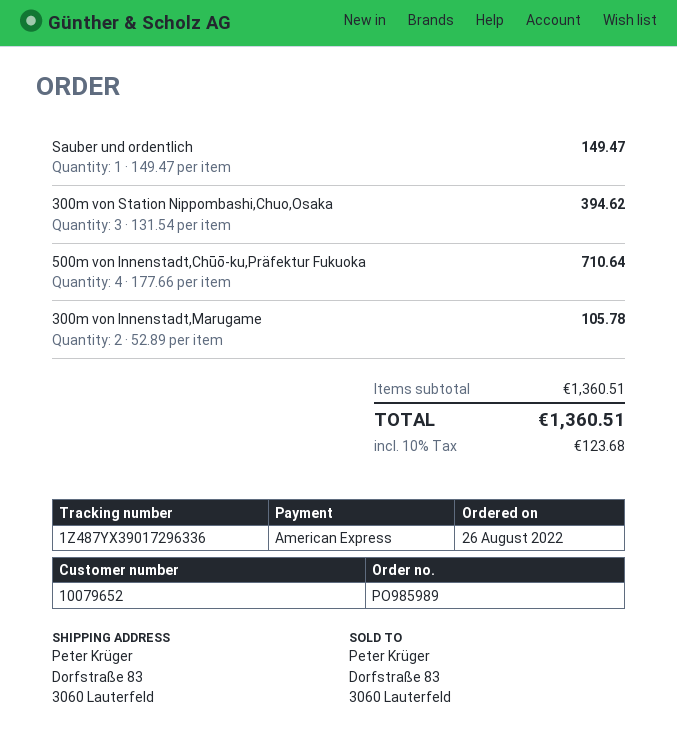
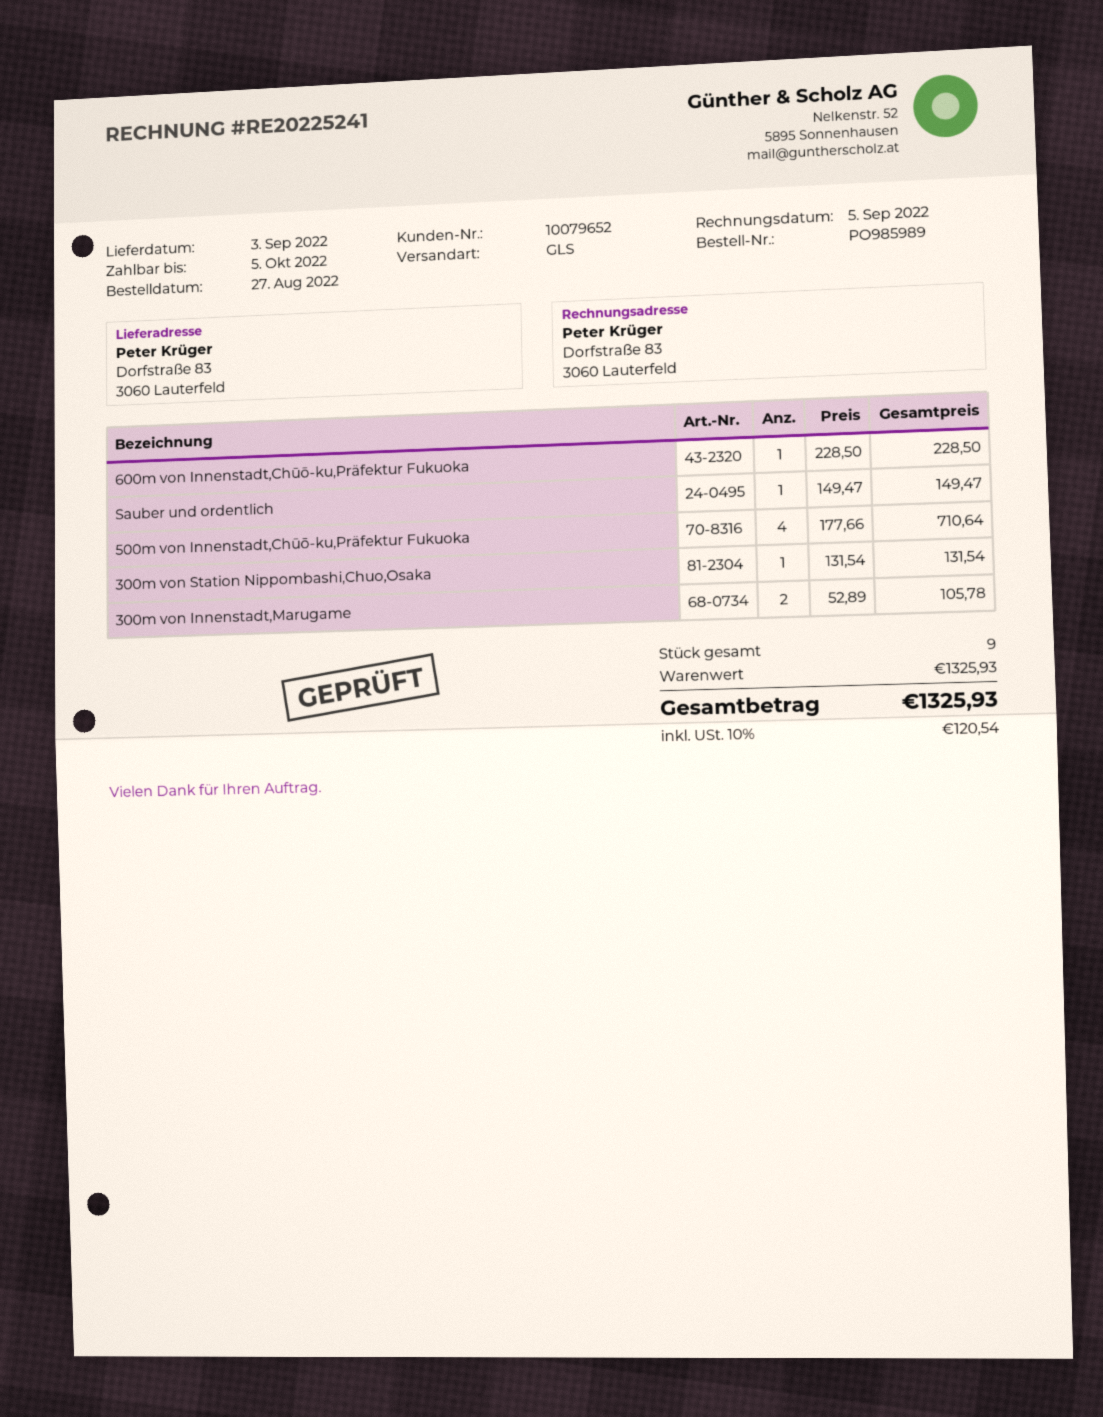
order date: 2022-08-26 -> 2022-08-27
300m von Station Nippombashi,Chuo,Osaka: 3 x 131.54 = 394.62 -> 1 x 131.54 = 131.54
600m von Innenstadt,Chūō-ku,Präfektur Fukuoka: none -> 1 x 228.50 = 228.50
subtotal: 1360.51 -> 1325.93
tax: 10% = 123.68 -> 10% = 120.54
total: 1360.51 -> 1325.93

